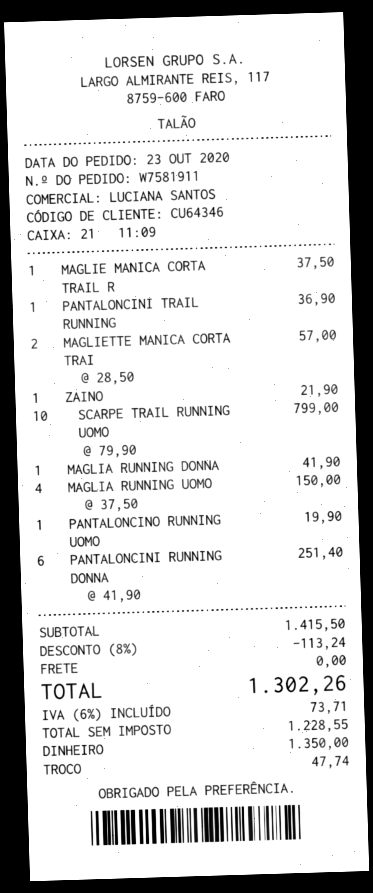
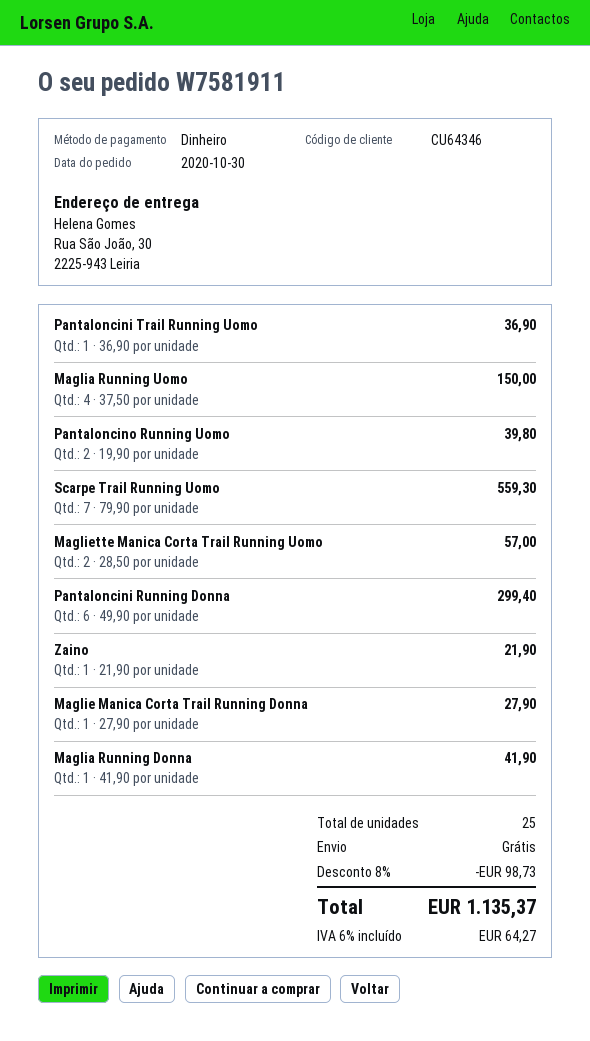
order date: 2020-10-23 -> 2020-10-30
MAGLIE MANICA CORTA TRAIL R: 1 x 37.50 = 37.50 -> 1 x 27.90 = 27.90
SCARPE TRAIL RUNNING UOMO: 10 x 79.90 = 799.00 -> 7 x 79.90 = 559.30
PANTALONCINO RUNNING UOMO: 1 x 19.90 = 19.90 -> 2 x 19.90 = 39.80
PANTALONCINI RUNNING DONNA: 6 x 41.90 = 251.40 -> 6 x 49.90 = 299.40
discount: 8% = 113.24 -> 8% = 98.73
tax: 6% = 73.71 -> 6% = 64.27
total: 1302.26 -> 1135.37

